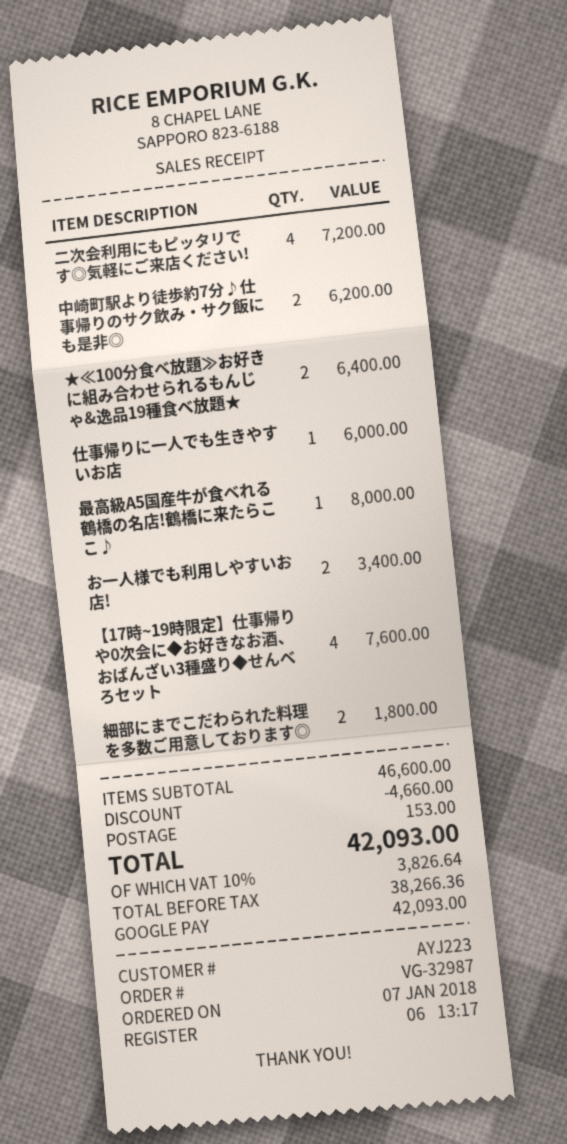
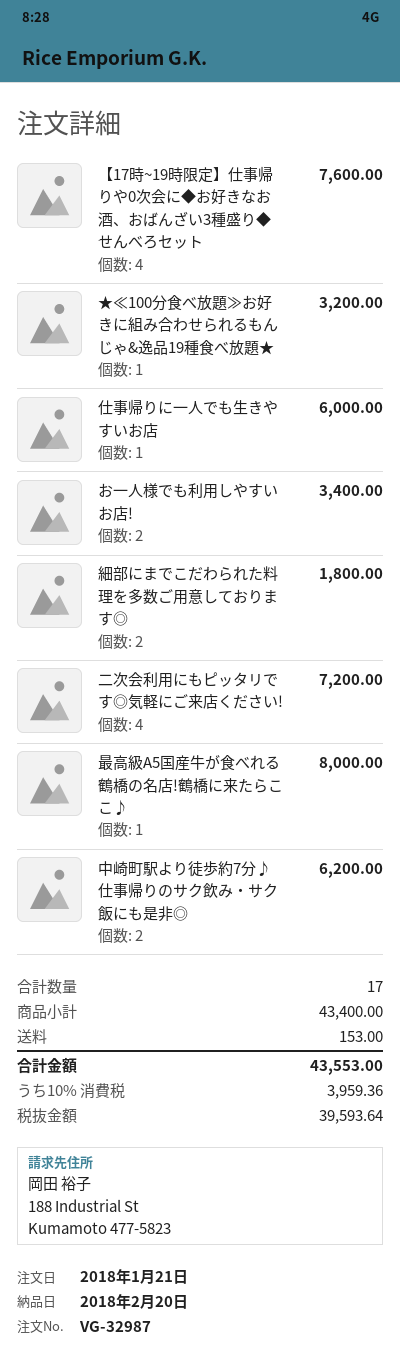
order date: 2018-01-07 -> 2018-01-21
★≪100分食べ放題≫お好きに組み合わせられるもんじゃ&逸品19種食べ放題★: 2 for 6400.00 -> 1 for 3200.00
subtotal: 46600.00 -> 43400.00
discount: 4660.00 -> none
net: 38266.36 -> 39593.64
tax: 10% = 3826.64 -> 10% = 3959.36
total: 42093.00 -> 43553.00

